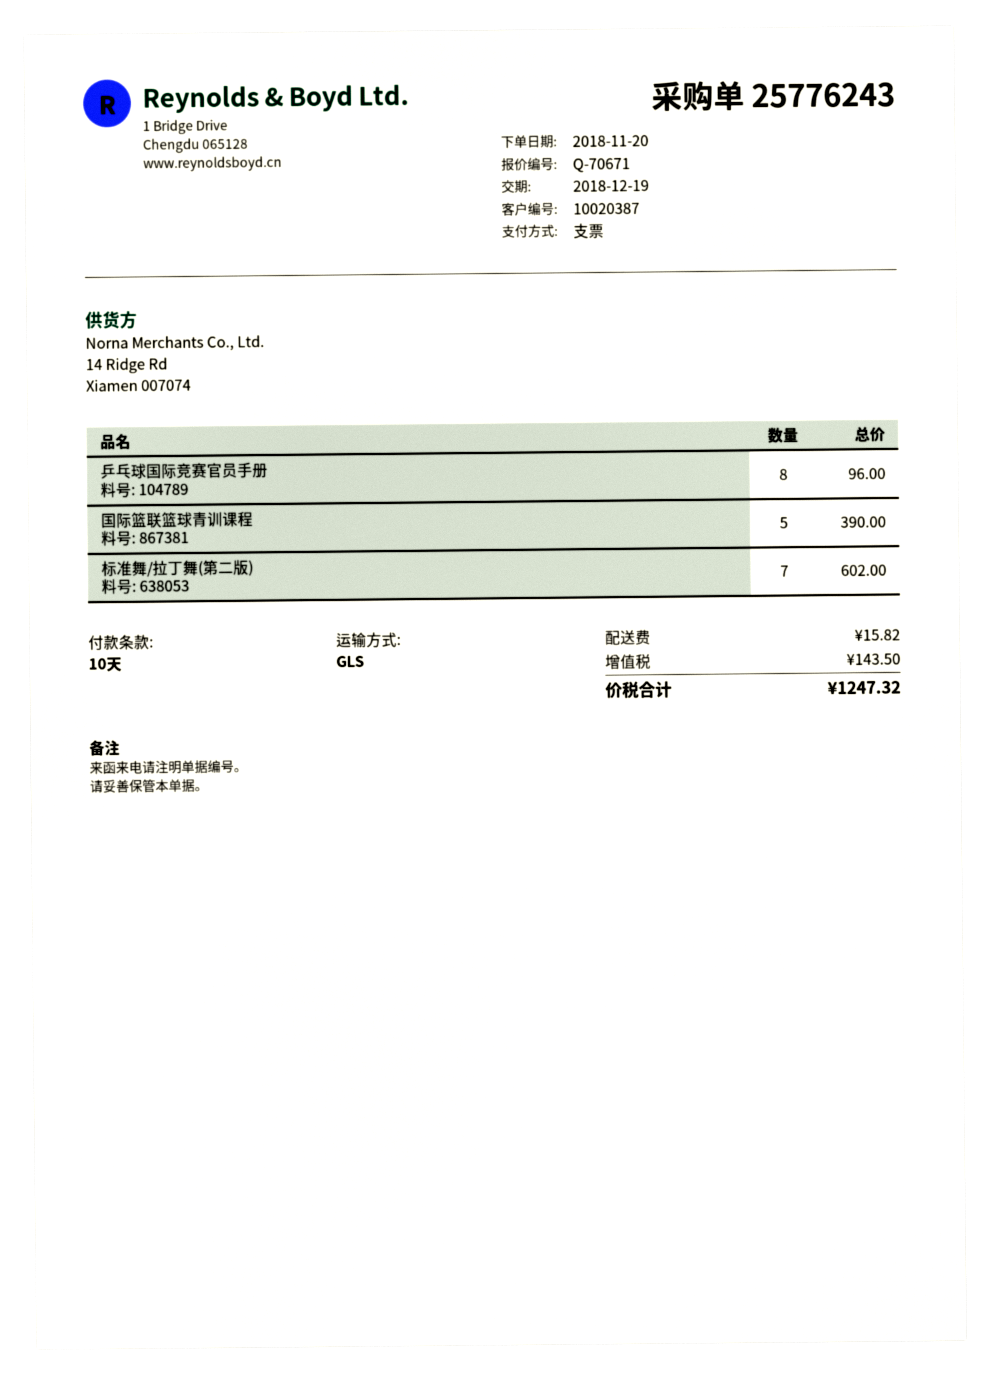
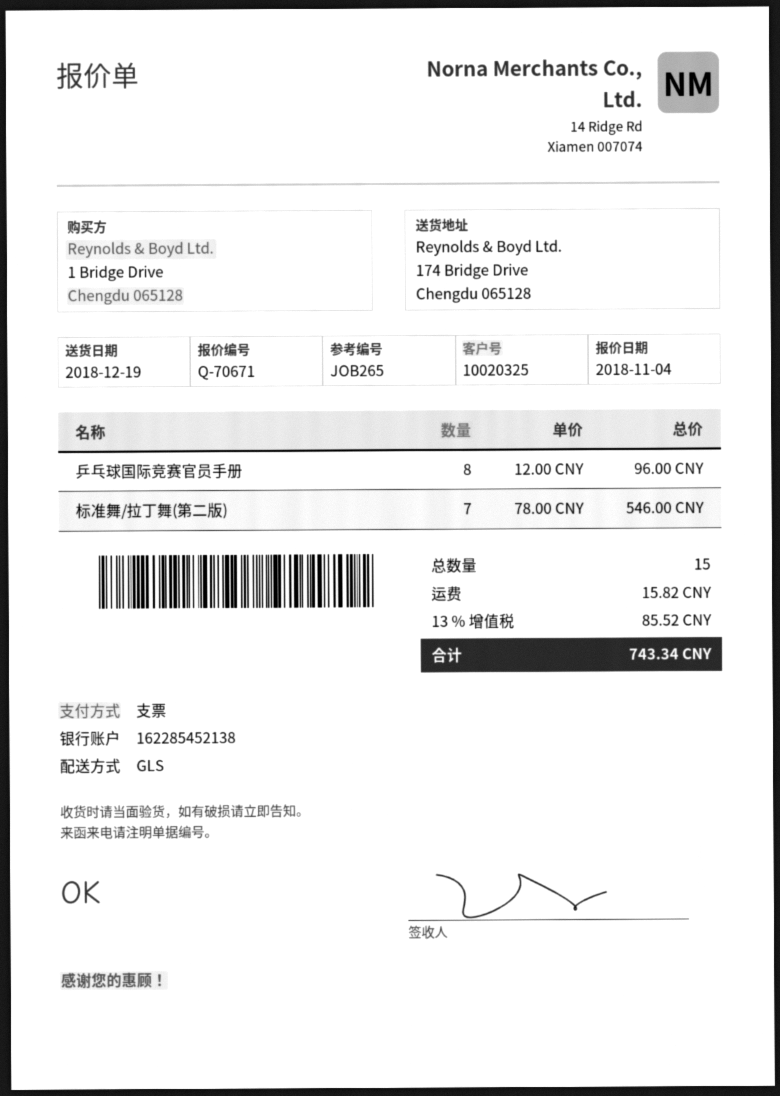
customer number: 10020387 -> 10020325
国际篮联篮球青训课程: 5 for 390.00 -> none
标准舞/拉丁舞(第二版): 7 for 602.00 -> 7 for 546.00
tax: 143.50 -> 85.52
total: 1247.32 -> 743.34

